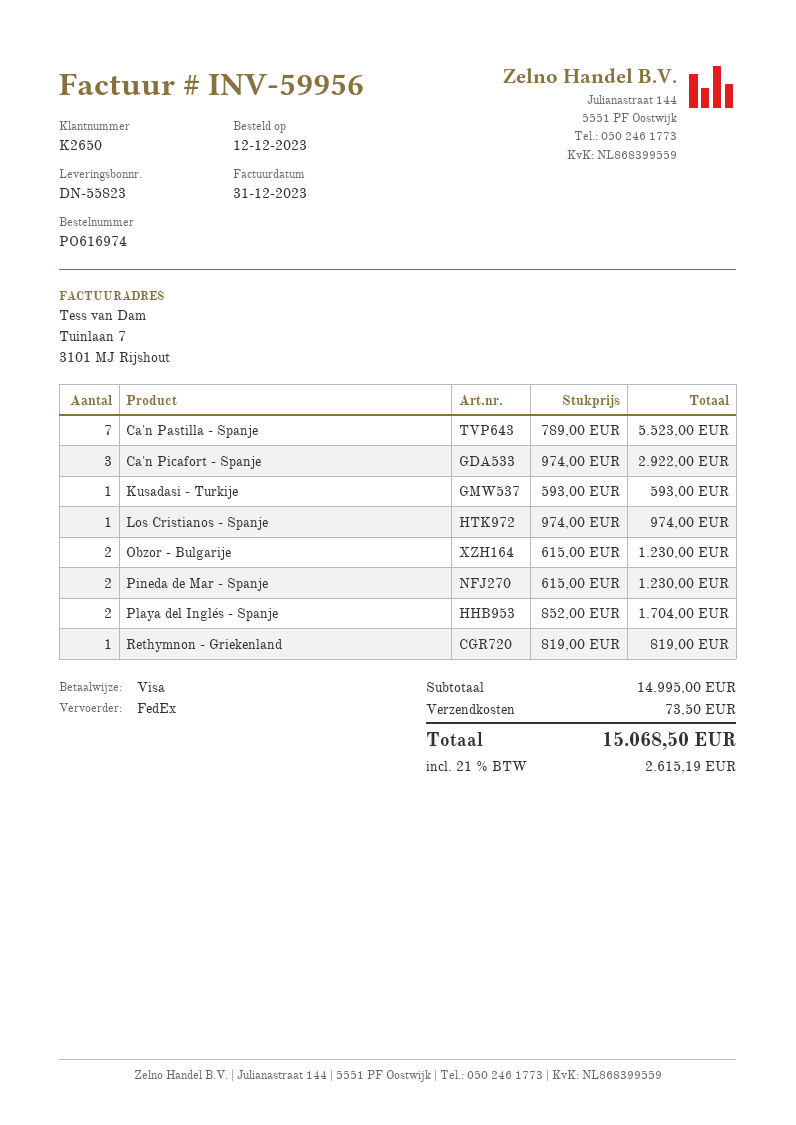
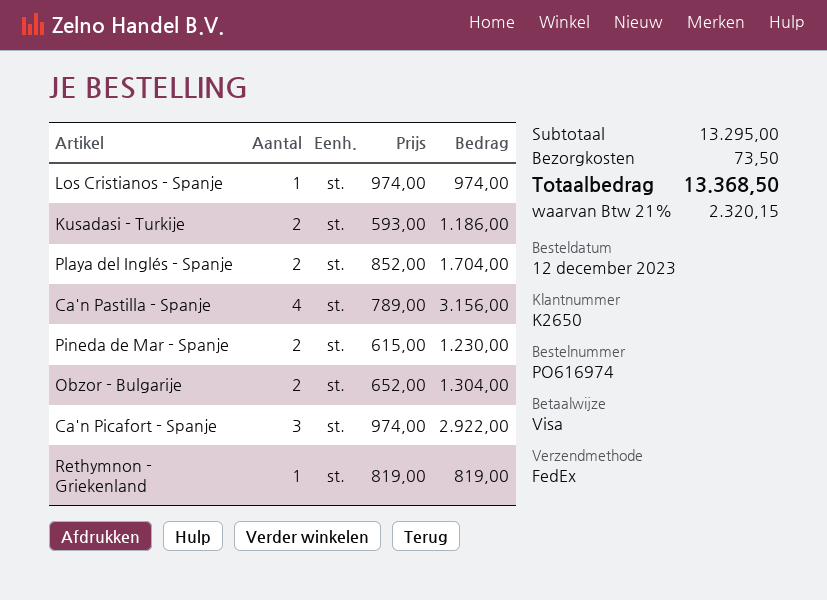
Ca'n Pastilla - Spanje: 7 x 789.00 = 5523.00 -> 4 x 789.00 = 3156.00
Kusadasi - Turkije: 1 x 593.00 = 593.00 -> 2 x 593.00 = 1186.00
Obzor - Bulgarije: 2 x 615.00 = 1230.00 -> 2 x 652.00 = 1304.00
subtotal: 14995.00 -> 13295.00
tax: 21% = 2615.19 -> 21% = 2320.15
total: 15068.50 -> 13368.50

